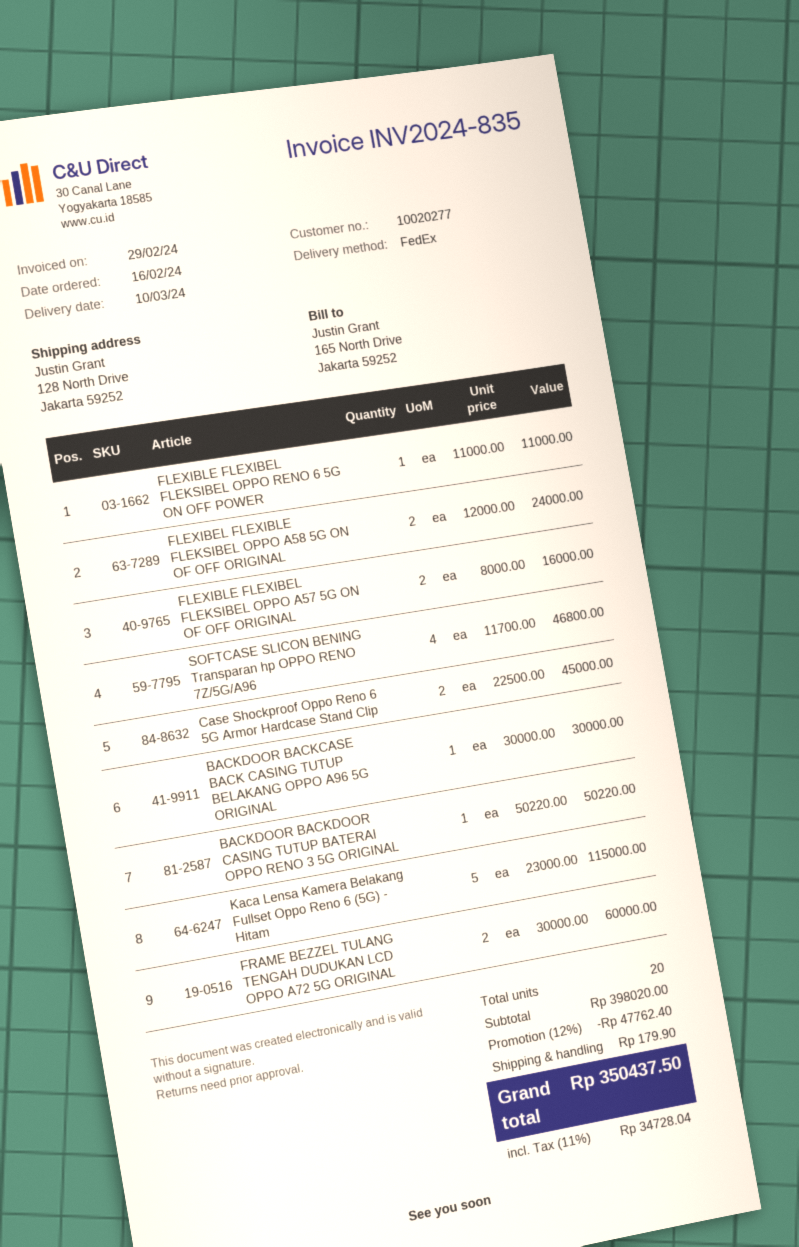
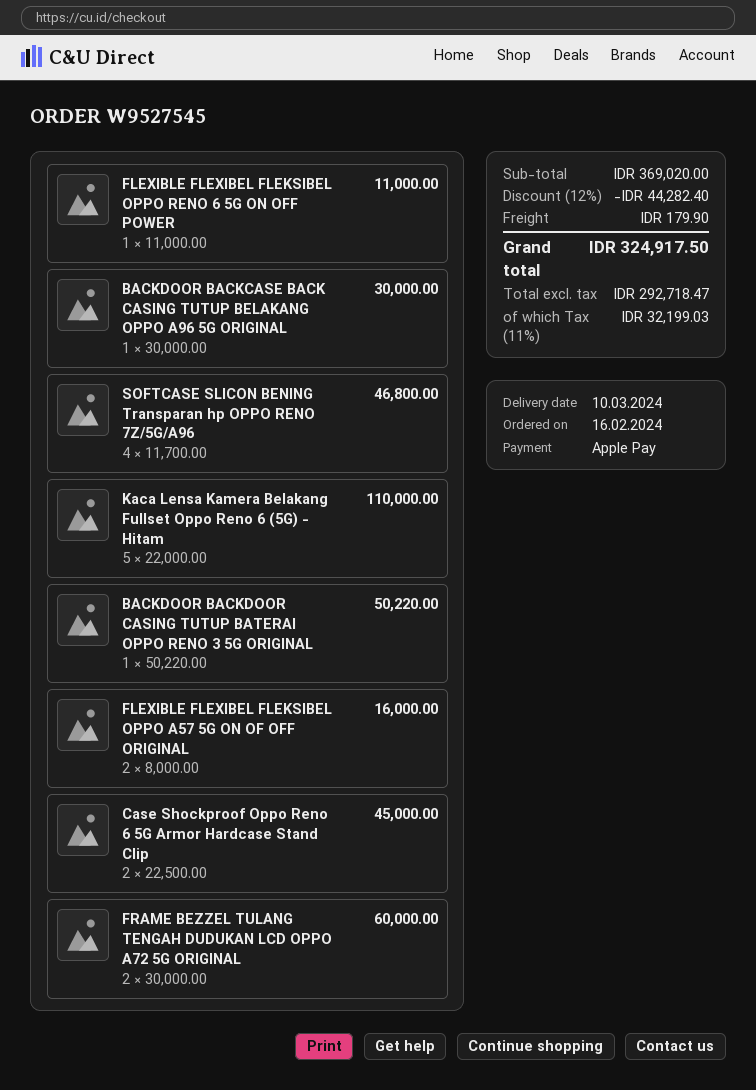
FLEXIBEL FLEXIBLE FLEKSIBEL OPPO A58 5G ON OF OFF ORIGINAL: 2 x 12000.00 = 24000.00 -> none
Kaca Lensa Kamera Belakang Fullset Oppo Reno 6 (5G) - Hitam: 5 x 23000.00 = 115000.00 -> 5 x 22000.00 = 110000.00
subtotal: 398020.00 -> 369020.00
discount: 12% = 47762.40 -> 12% = 44282.40
tax: 11% = 34728.04 -> 11% = 32199.03
total: 350437.50 -> 324917.50

